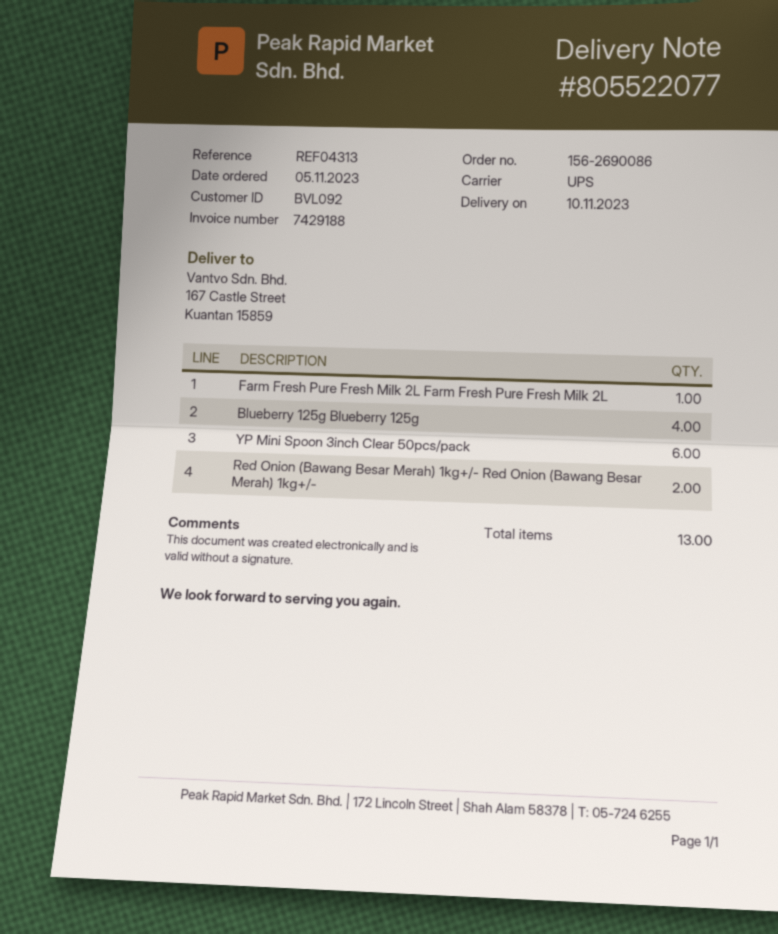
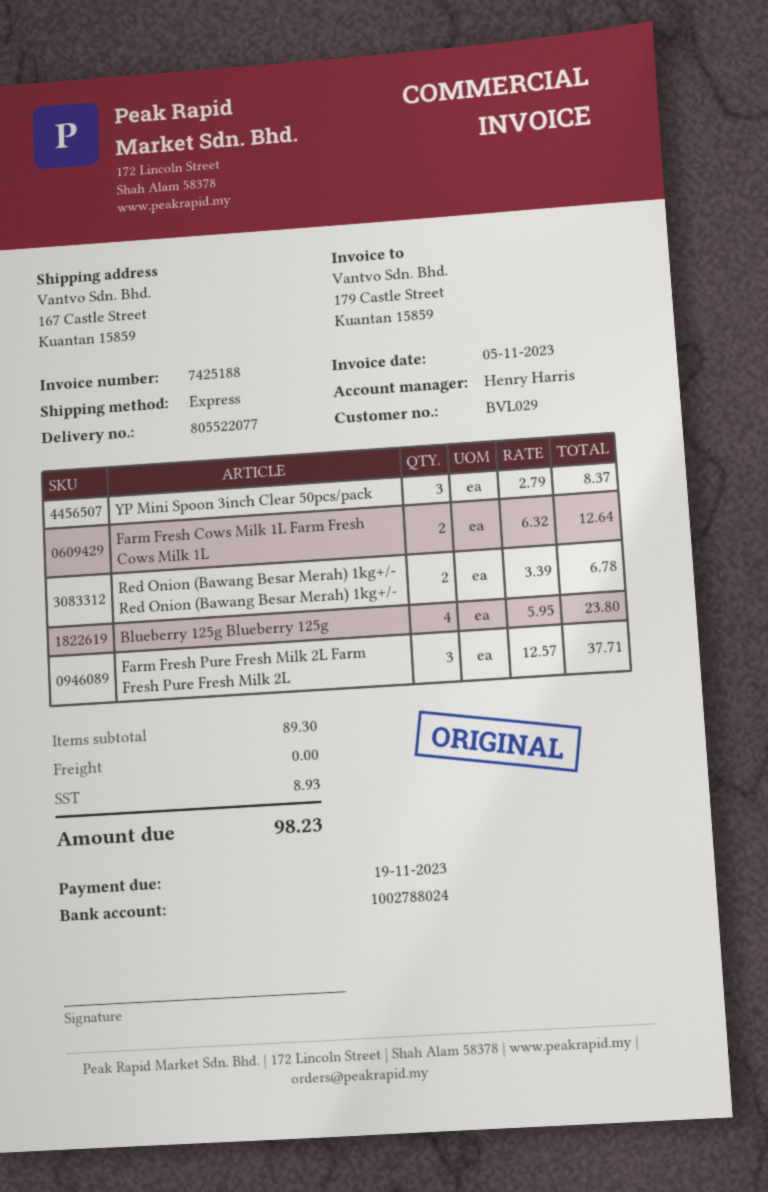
invoice number: 7429188 -> 7425188
customer number: BVL092 -> BVL029
shipping method: UPS -> express
Farm Fresh Pure Fresh Milk 2L Farm Fresh Pure Fresh Milk 2L: 1 -> 3
YP Mini Spoon 3inch Clear 50pcs/pack: 6 -> 3
Farm Fresh Cows Milk 1L Farm Fresh Cows Milk 1L: none -> 2

